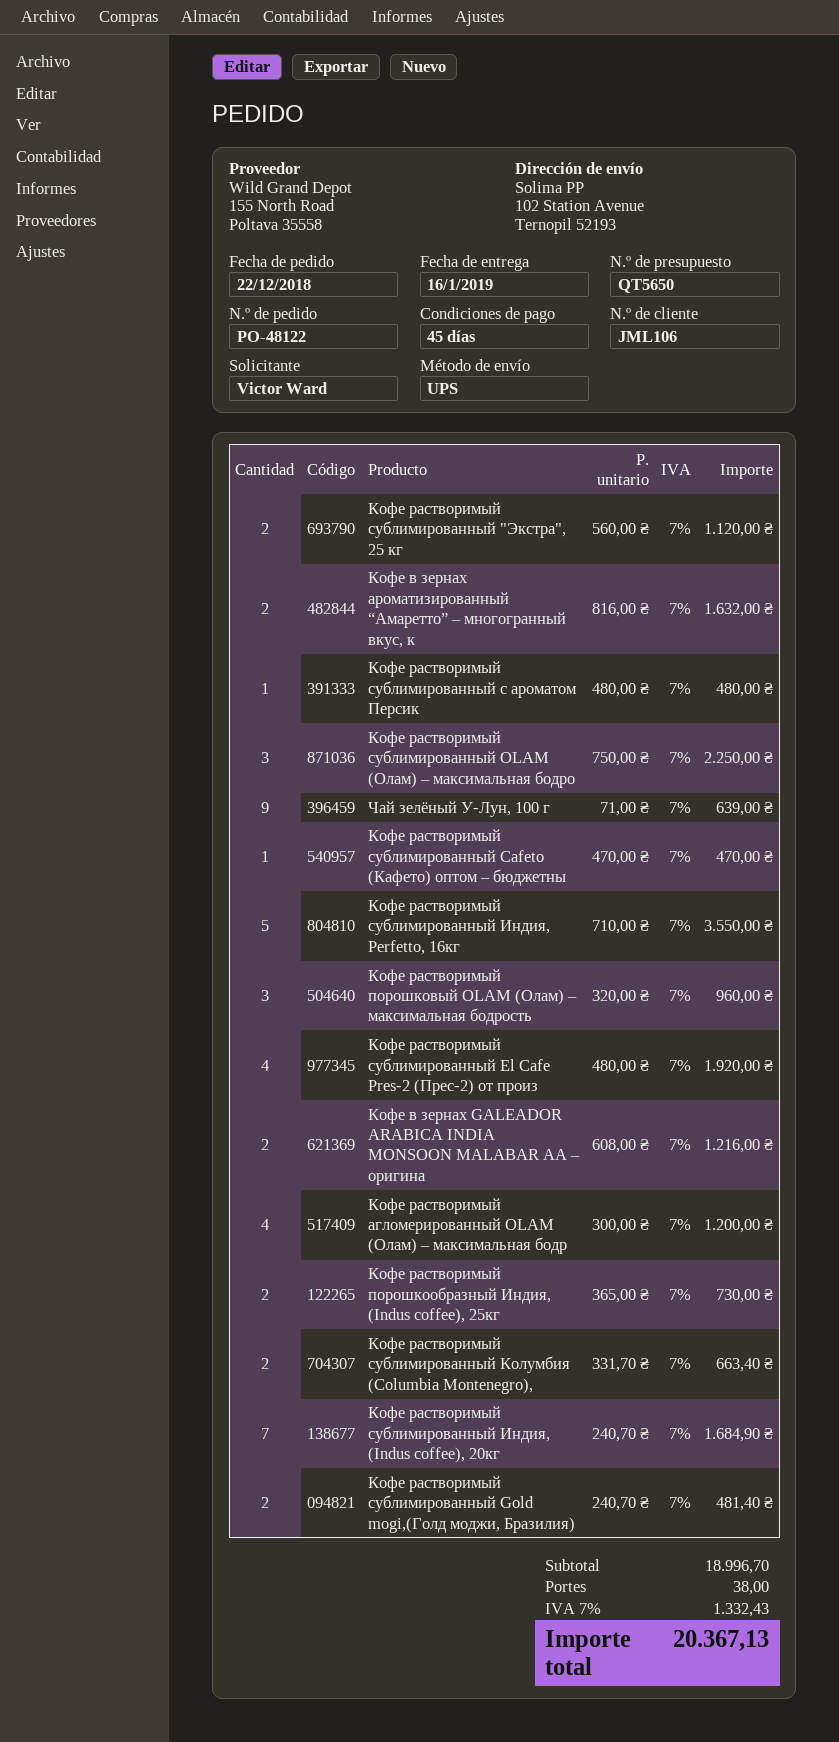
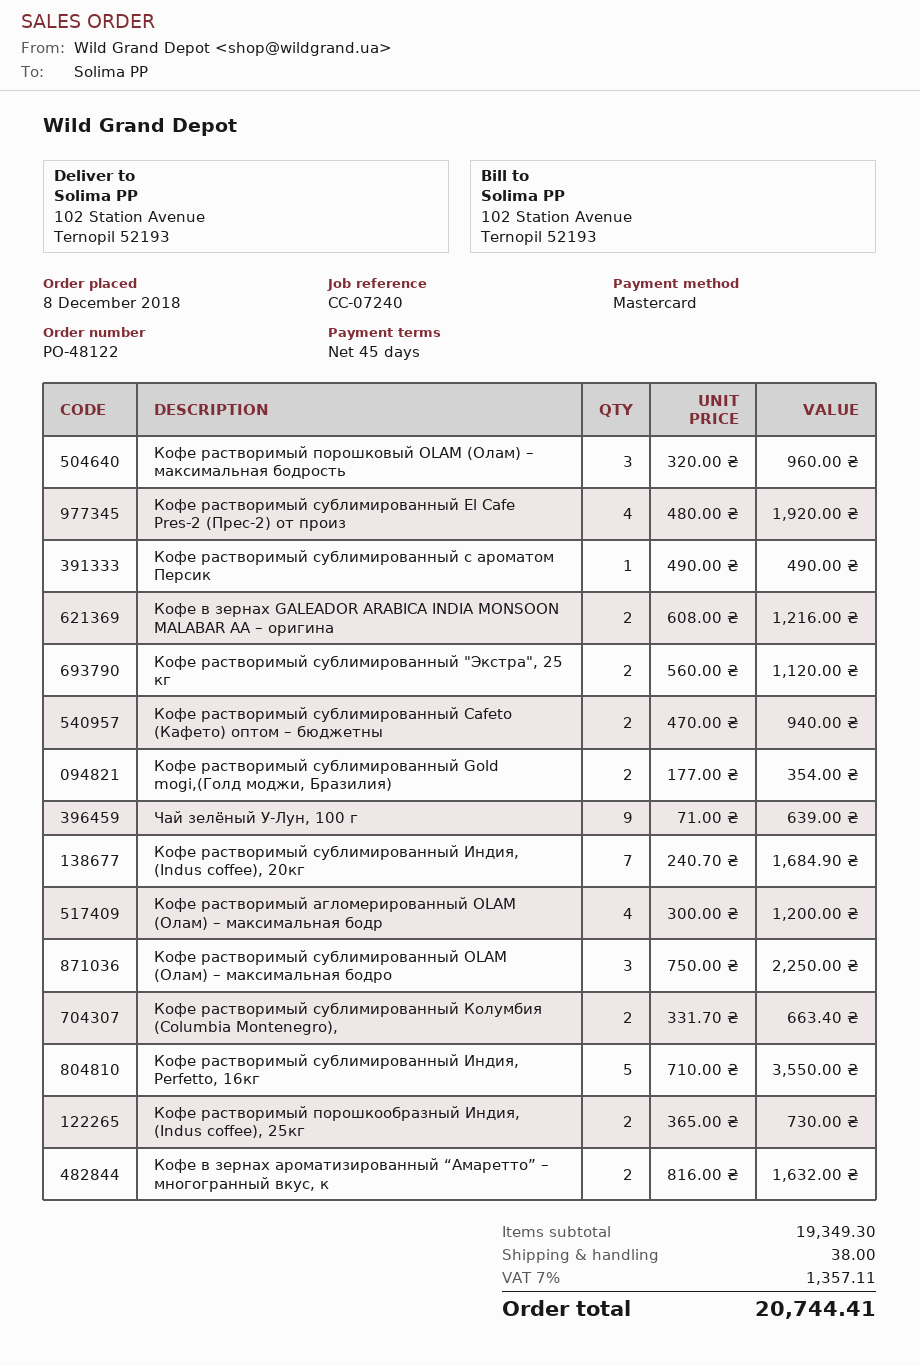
order date: 2018-12-22 -> 2018-12-08
Кофе растворимый сублимированный с ароматом Персик: 1 x 480.00 = 480.00 -> 1 x 490.00 = 490.00
Кофе растворимый сублимированный Cafeto (Кафето) оптом – бюджетны: 1 x 470.00 = 470.00 -> 2 x 470.00 = 940.00
Кофе растворимый сублимированный Gold mogi,(Голд моджи, Бразилия): 2 x 240.70 = 481.40 -> 2 x 177.00 = 354.00
subtotal: 18996.70 -> 19349.30
tax: 7% = 1332.43 -> 7% = 1357.11
total: 20367.13 -> 20744.41

